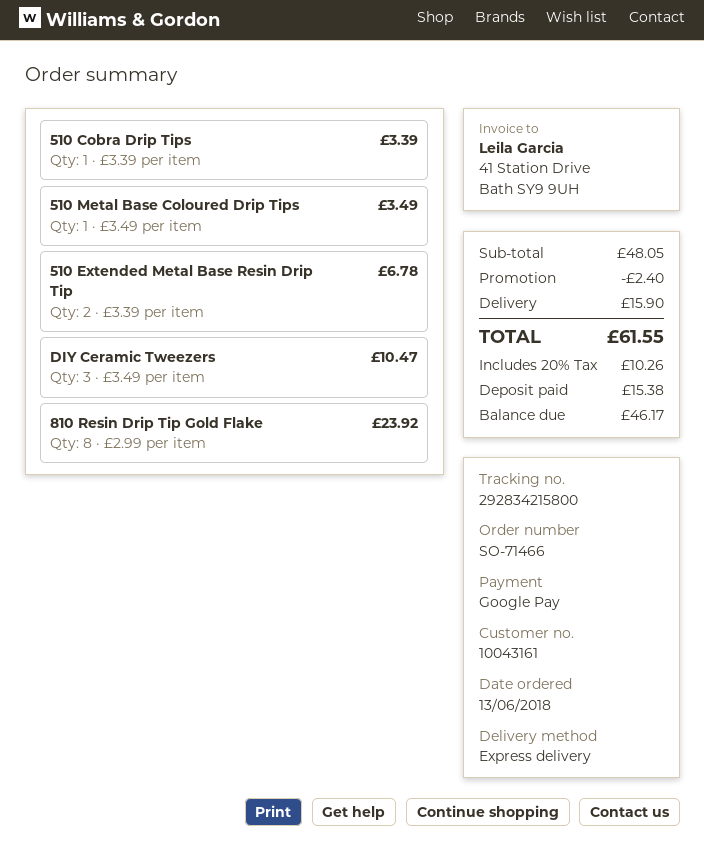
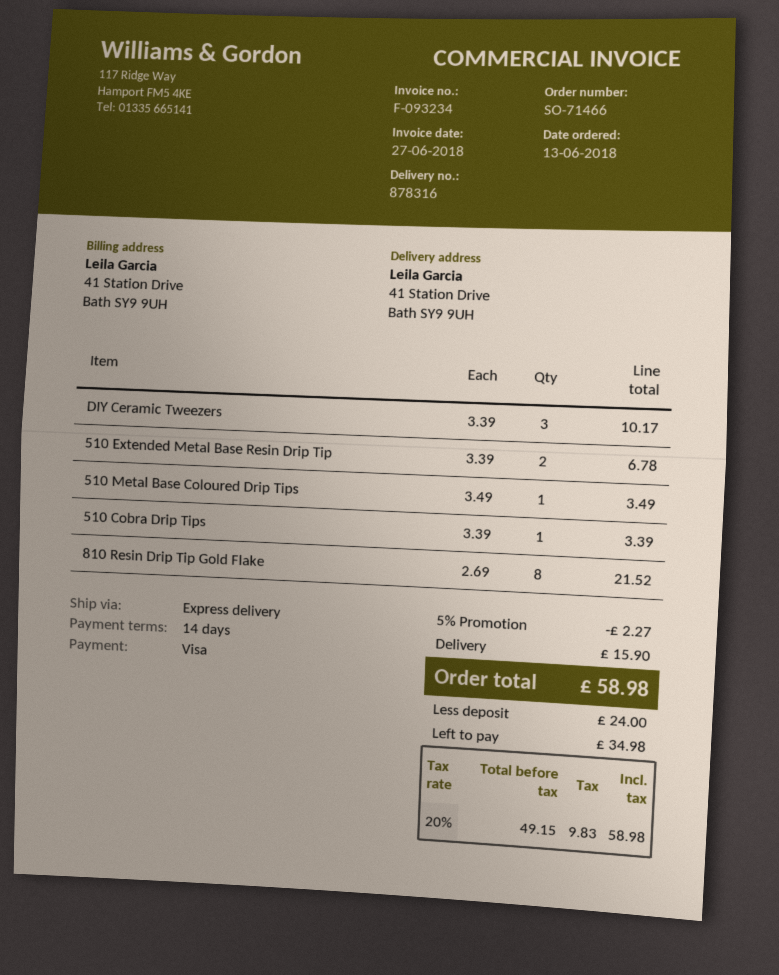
payment method: Google Pay -> Visa
DIY Ceramic Tweezers: 3 x 3.49 = 10.47 -> 3 x 3.39 = 10.17
810 Resin Drip Tip Gold Flake: 8 x 2.99 = 23.92 -> 8 x 2.69 = 21.52
discount: 2.40 -> 2.27
tax: 20% = 10.26 -> 20% = 9.83
total: 61.55 -> 58.98
deposit: 15.38 -> 24.00
balance: 46.17 -> 34.98

